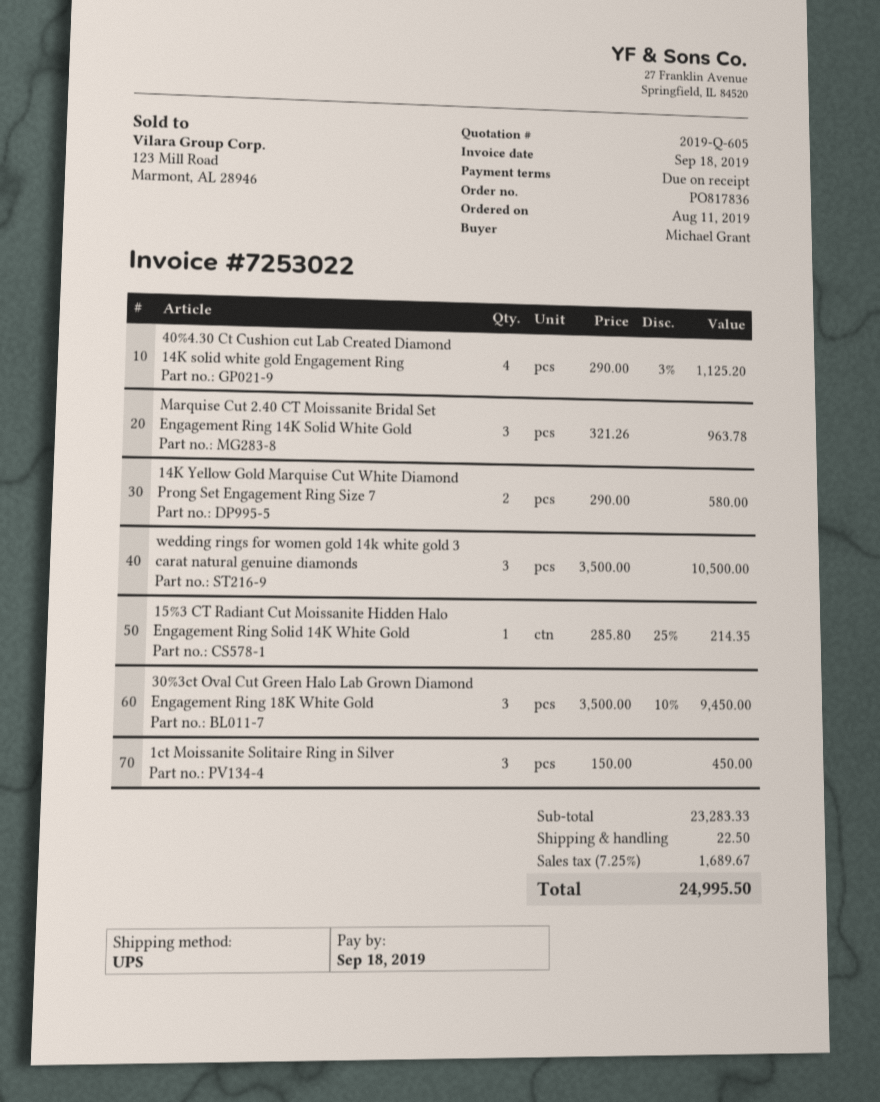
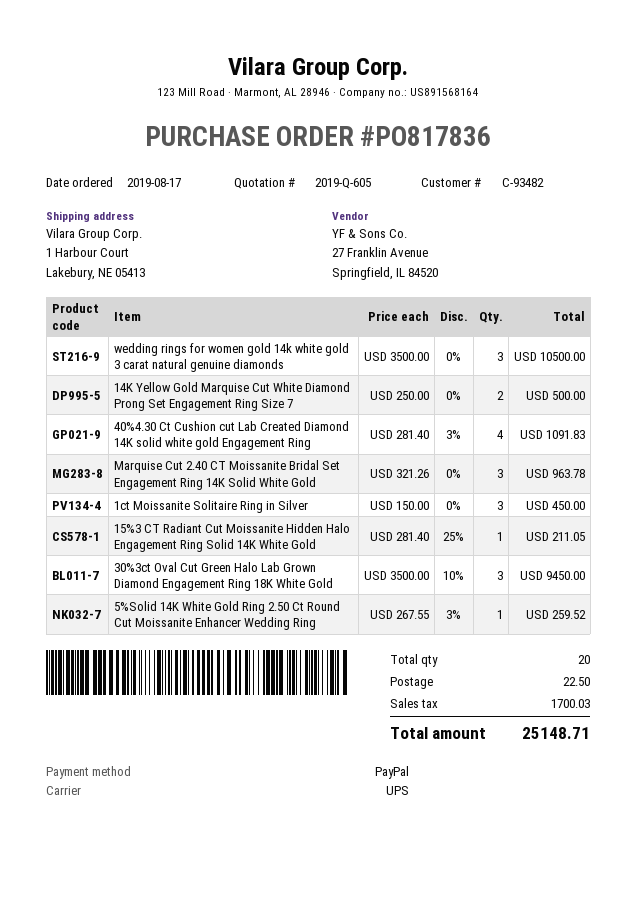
order date: 2019-08-11 -> 2019-08-17
40%4.30 Ct Cushion cut Lab Created Diamond 14K solid white gold Engagement Ring: 4 x 290.00 - 3% = 1125.20 -> 4 x 281.40 - 3% = 1091.83
14K Yellow Gold Marquise Cut White Diamond Prong Set Engagement Ring Size 7: 2 x 290.00 = 580.00 -> 2 x 250.00 = 500.00
15%3 CT Radiant Cut Moissanite Hidden Halo Engagement Ring Solid 14K White Gold: 1 x 285.80 - 25% = 214.35 -> 1 x 281.40 - 25% = 211.05
5%Solid 14K White Gold Ring 2.50 Ct Round Cut Moissanite Enhancer Wedding Ring: none -> 1 x 267.55 - 3% = 259.52
tax: 1689.67 -> 1700.03
total: 24995.50 -> 25148.71

